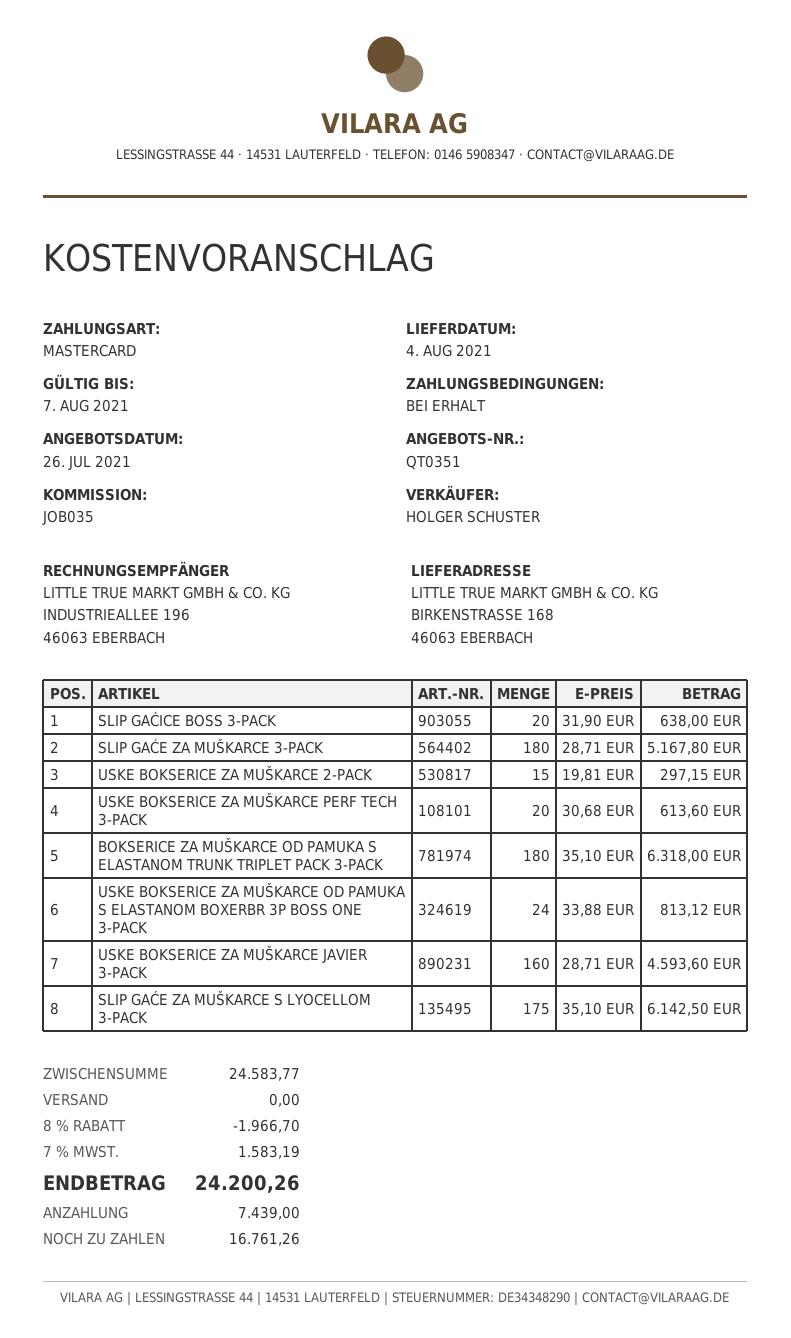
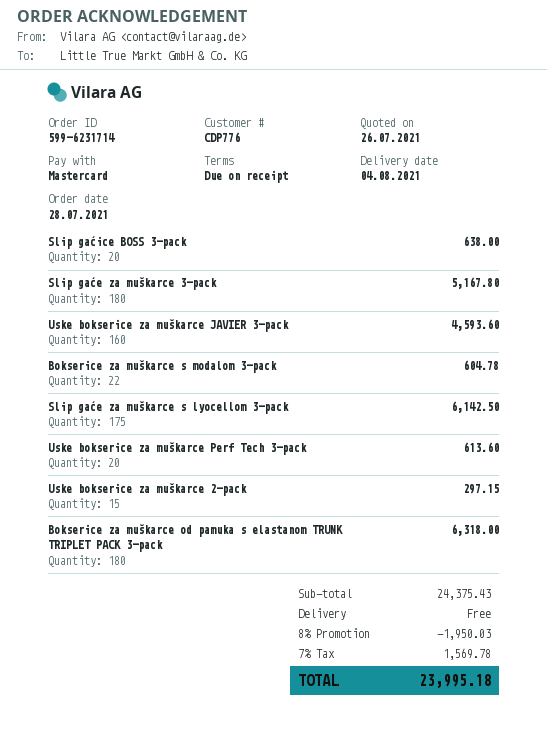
USKE BOKSERICE ZA MUŠKARCE OD PAMUKA S ELASTANOM BOXERBR 3P BOSS ONE 3-PACK: 24 for 813.12 -> none
Bokserice za muškarce s modalom 3-pack: none -> 22 for 604.78
subtotal: 24583.77 -> 24375.43
discount: 8% = 1966.70 -> 8% = 1950.03
tax: 7% = 1583.19 -> 7% = 1569.78
total: 24200.26 -> 23995.18

